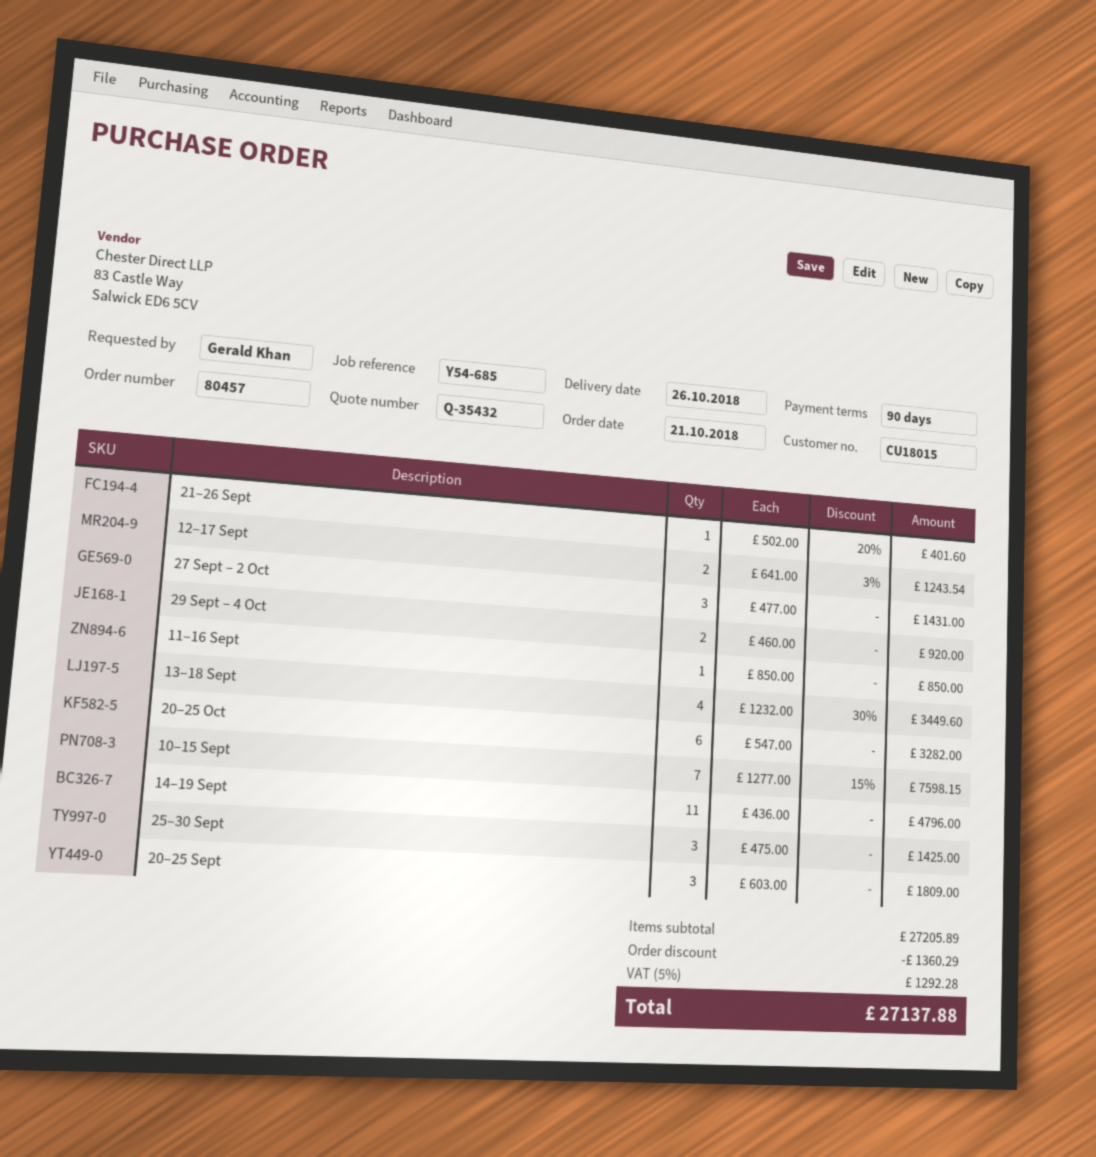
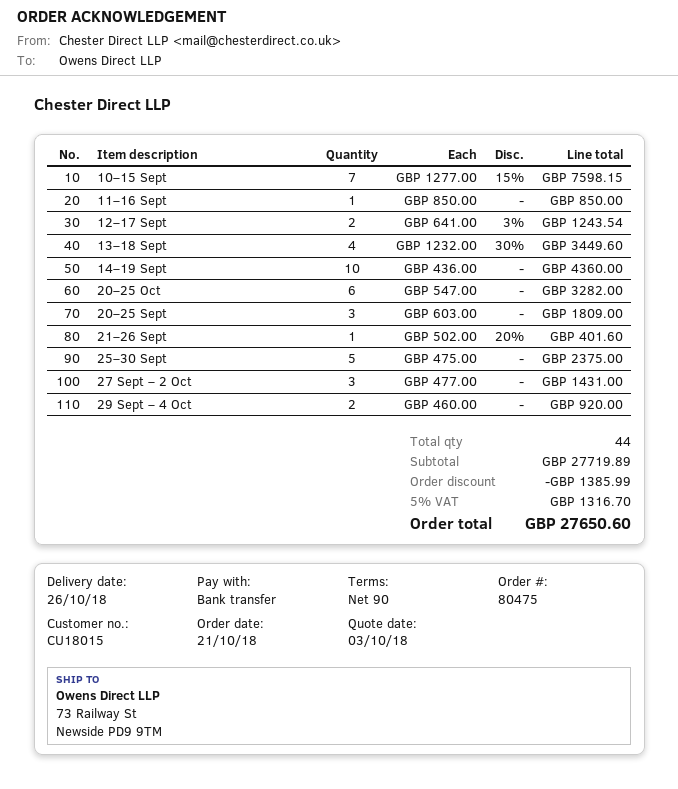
order number: 80457 -> 80475
14–19 Sept: 11 x 436.00 = 4796.00 -> 10 x 436.00 = 4360.00
25–30 Sept: 3 x 475.00 = 1425.00 -> 5 x 475.00 = 2375.00
subtotal: 27205.89 -> 27719.89
discount: 1360.29 -> 1385.99
tax: 5% = 1292.28 -> 5% = 1316.70
total: 27137.88 -> 27650.60

